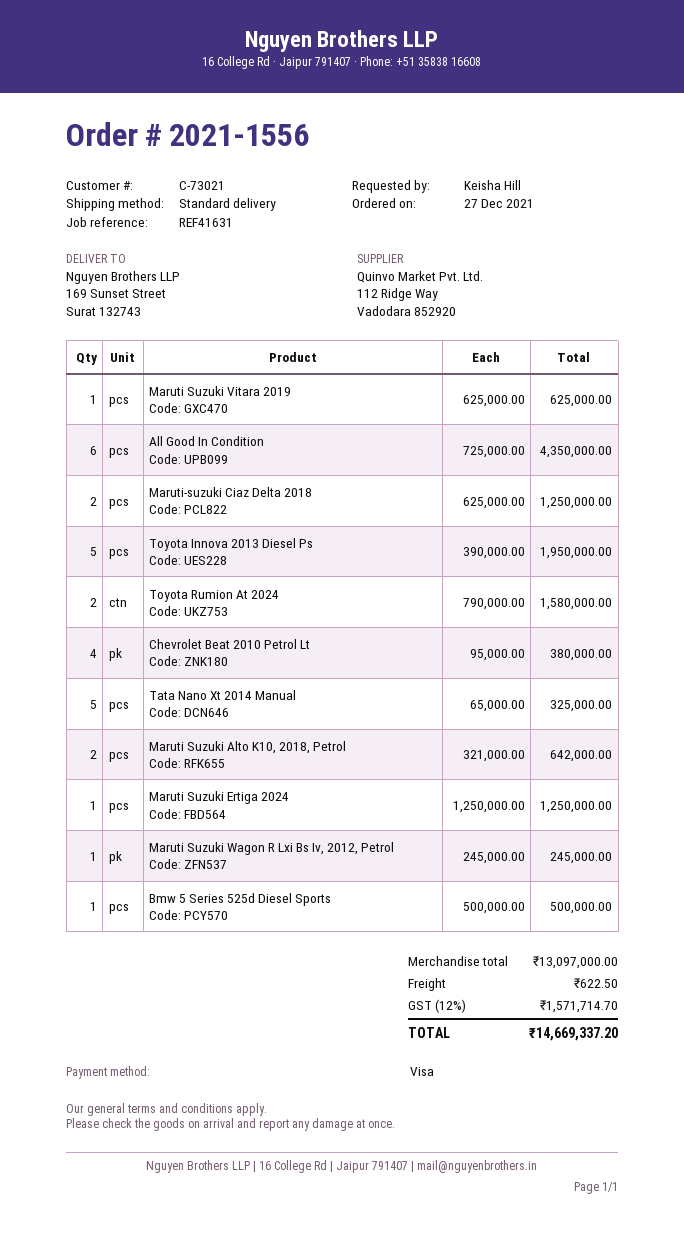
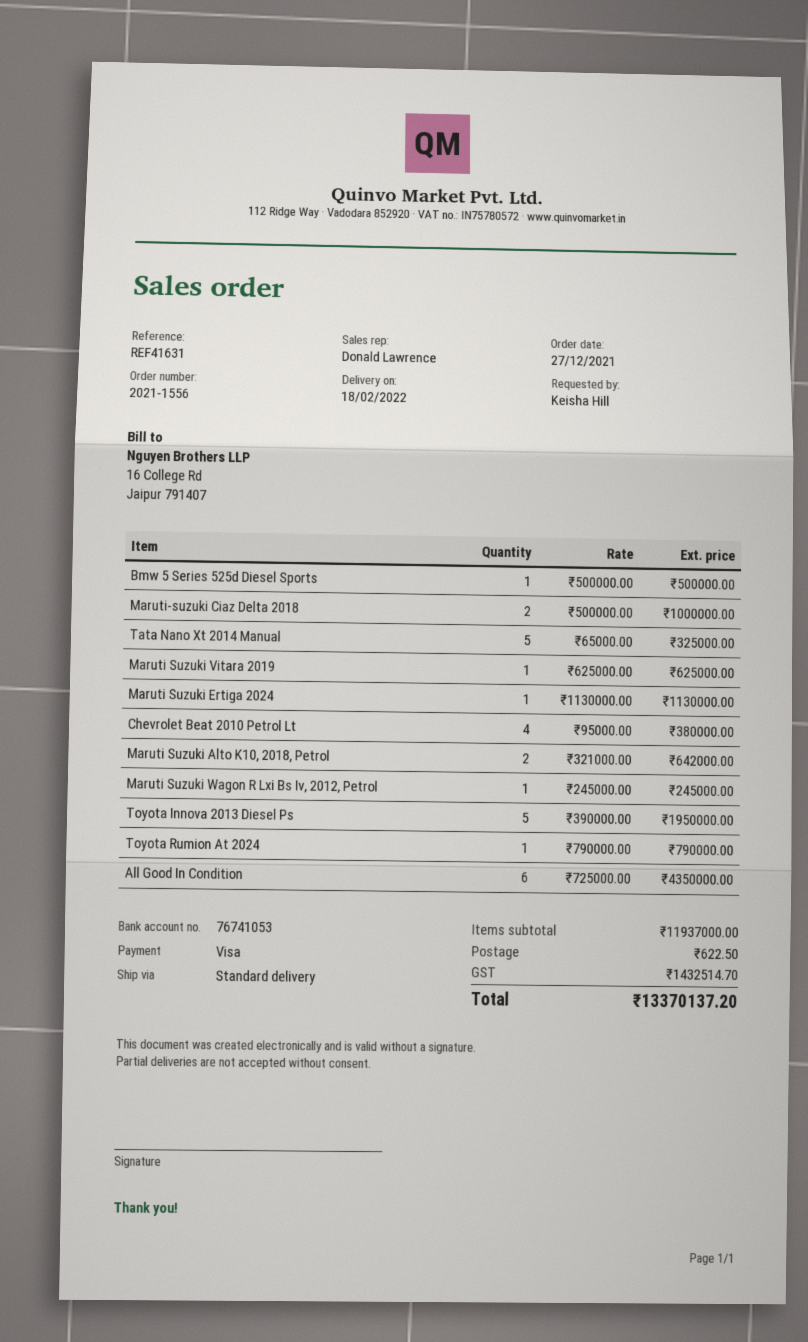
Maruti-suzuki Ciaz Delta 2018: 2 x 625000.00 = 1250000.00 -> 2 x 500000.00 = 1000000.00
Toyota Rumion At 2024: 2 x 790000.00 = 1580000.00 -> 1 x 790000.00 = 790000.00
Maruti Suzuki Ertiga 2024: 1 x 1250000.00 = 1250000.00 -> 1 x 1130000.00 = 1130000.00
subtotal: 13097000.00 -> 11937000.00
tax: 1571714.70 -> 1432514.70
total: 14669337.20 -> 13370137.20

